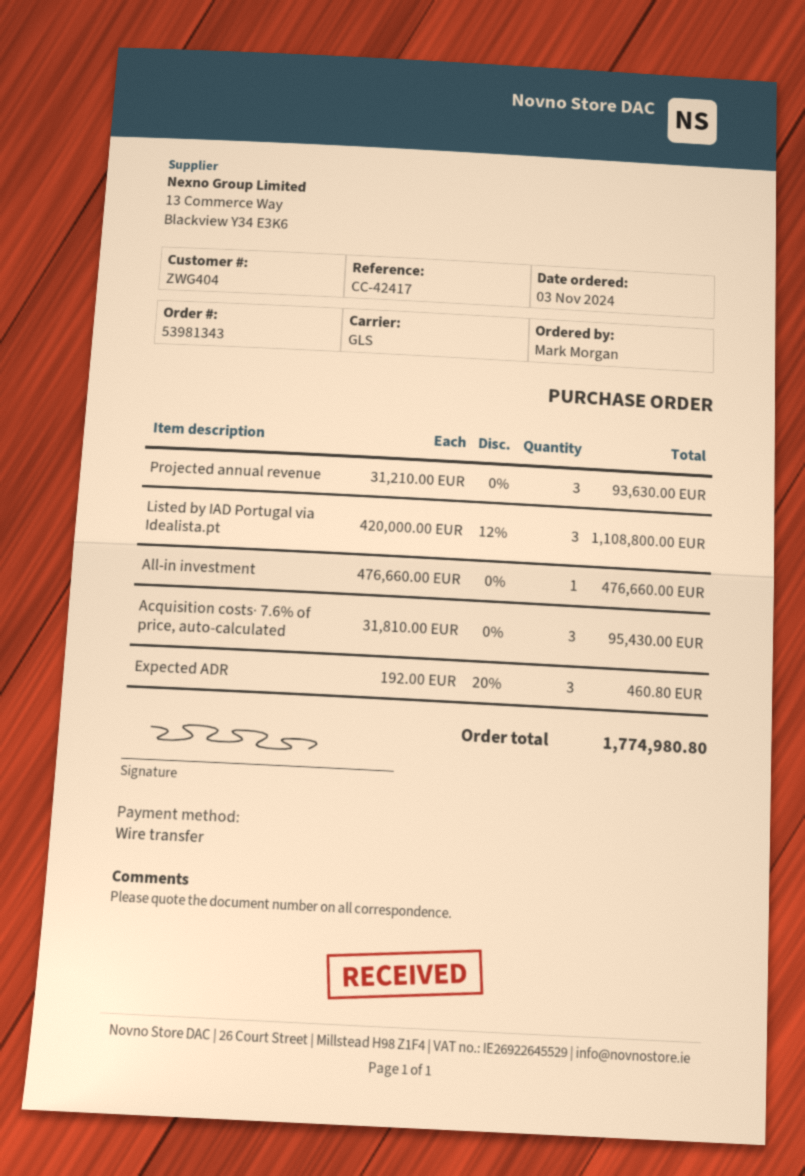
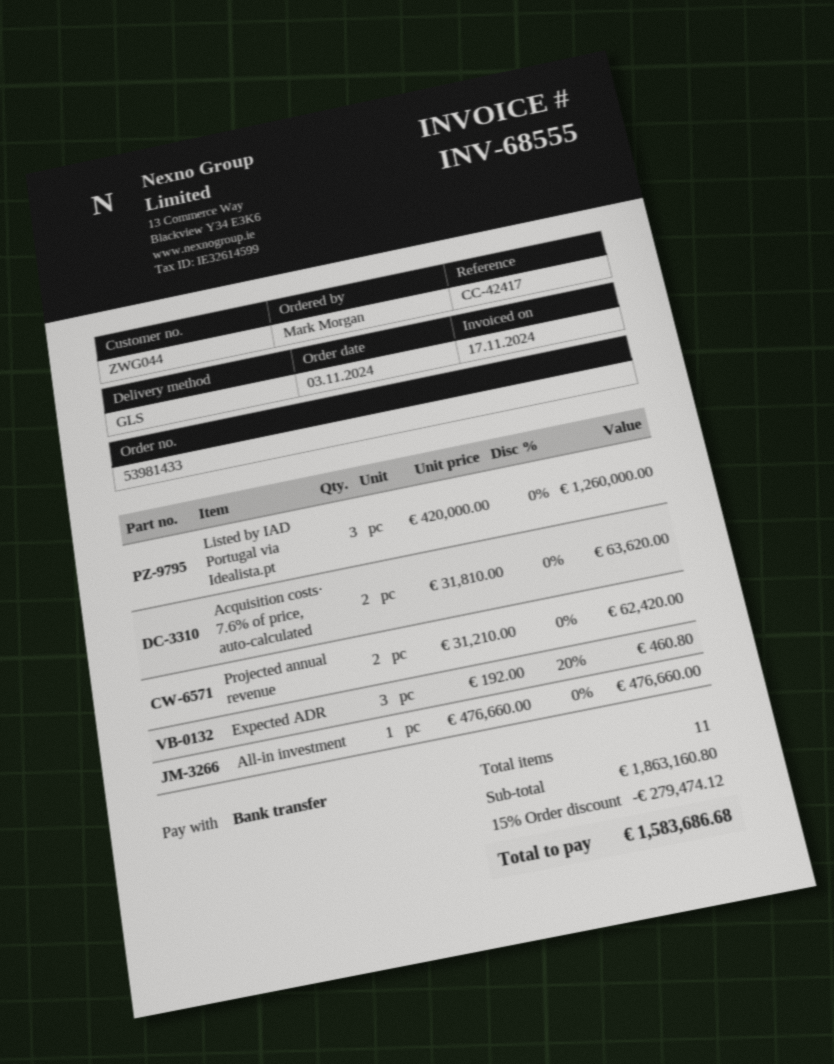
order number: 53981343 -> 53981433
customer number: ZWG404 -> ZWG044
Projected annual revenue: 3 x 31210.00 = 93630.00 -> 2 x 31210.00 = 62420.00
Listed by IAD Portugal via Idealista.pt: 3 x 420000.00 - 12% = 1108800.00 -> 3 x 420000.00 = 1260000.00
Acquisition costs· 7.6% of price, auto-calculated: 3 x 31810.00 = 95430.00 -> 2 x 31810.00 = 63620.00
discount: none -> 15% = 279474.12
total: 1774980.80 -> 1583686.68

